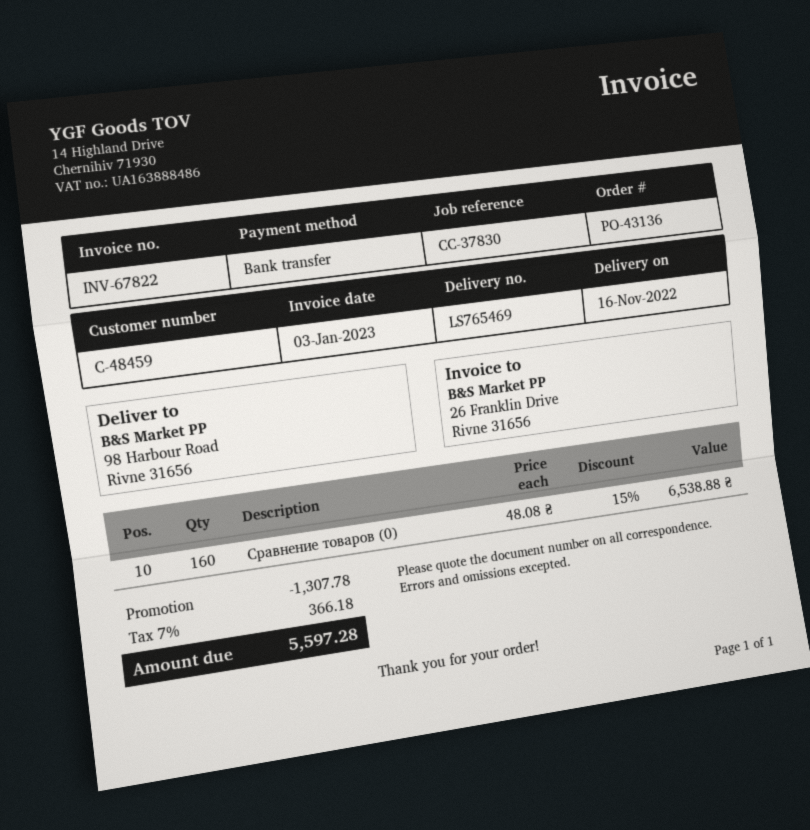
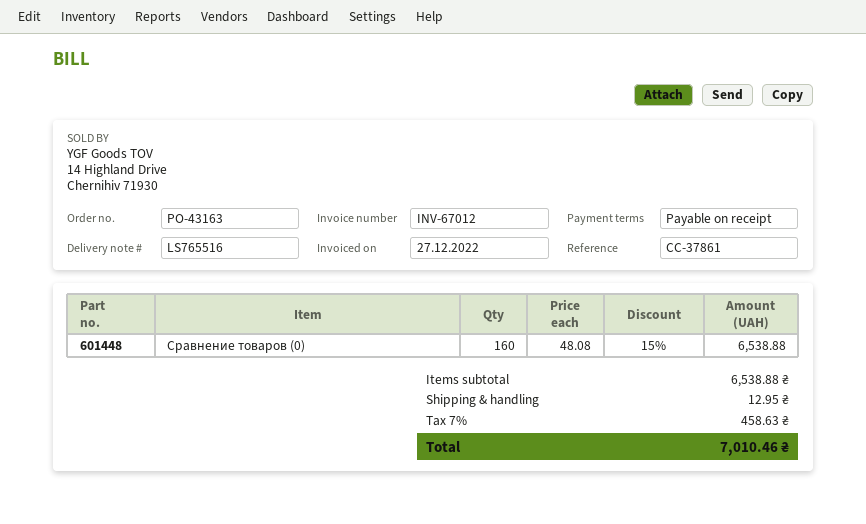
order number: PO-43136 -> PO-43163
delivery note number: LS765469 -> LS765516
invoice number: INV-67822 -> INV-67012
invoice date: 2023-01-03 -> 2022-12-27
reference: CC-37830 -> CC-37861
discount: 1307.78 -> none
shipping: none -> 12.95
tax: 7% = 366.18 -> 7% = 458.63
total: 5597.28 -> 7010.46

